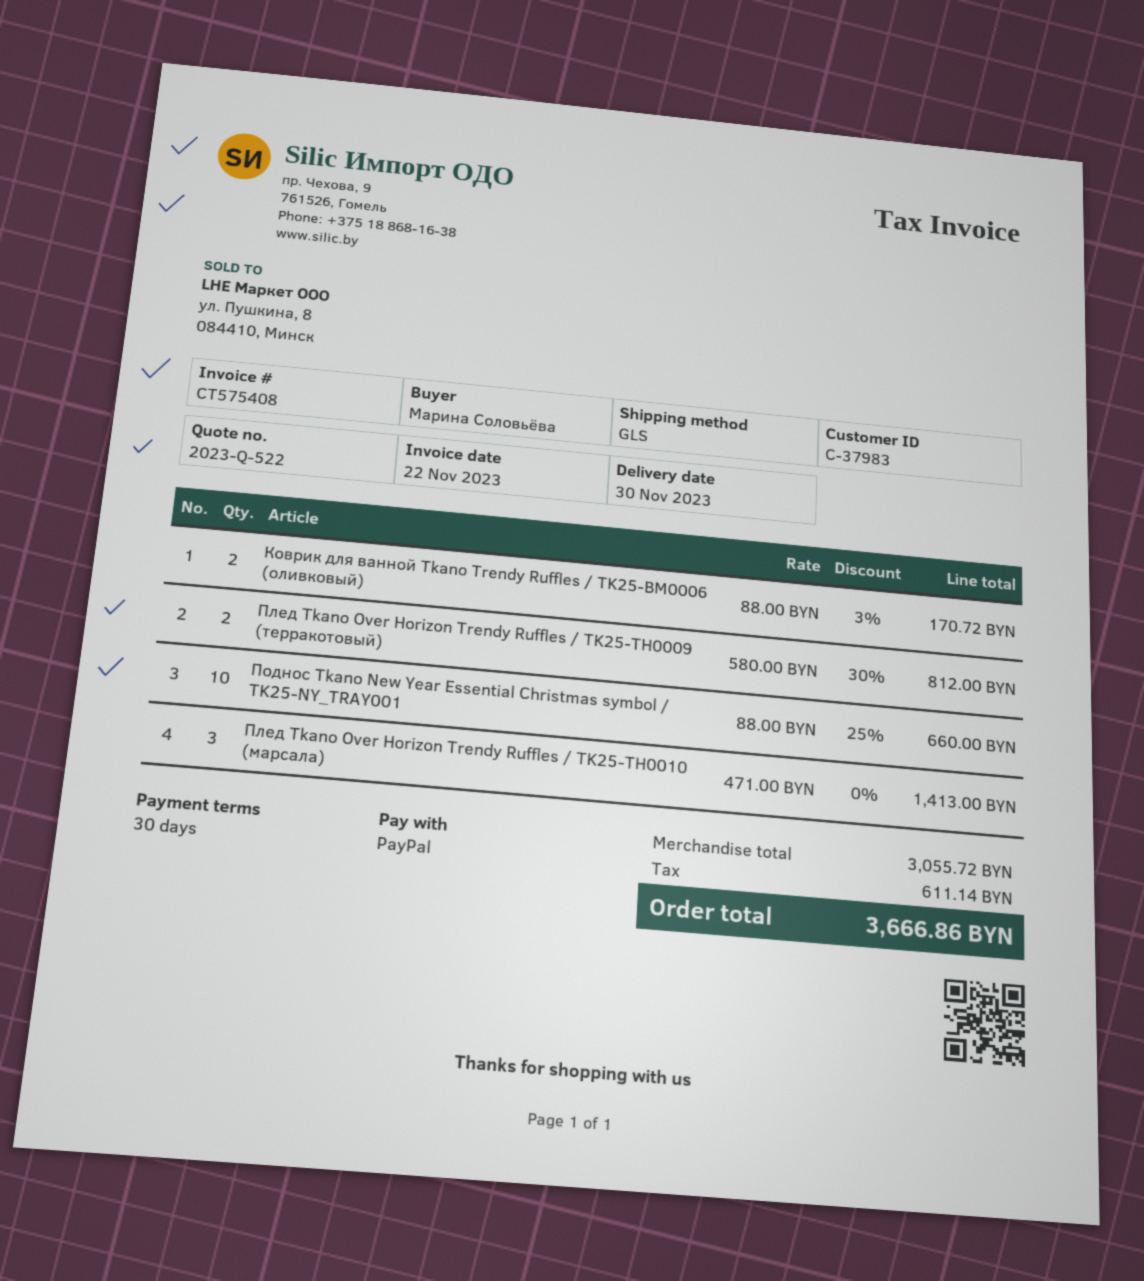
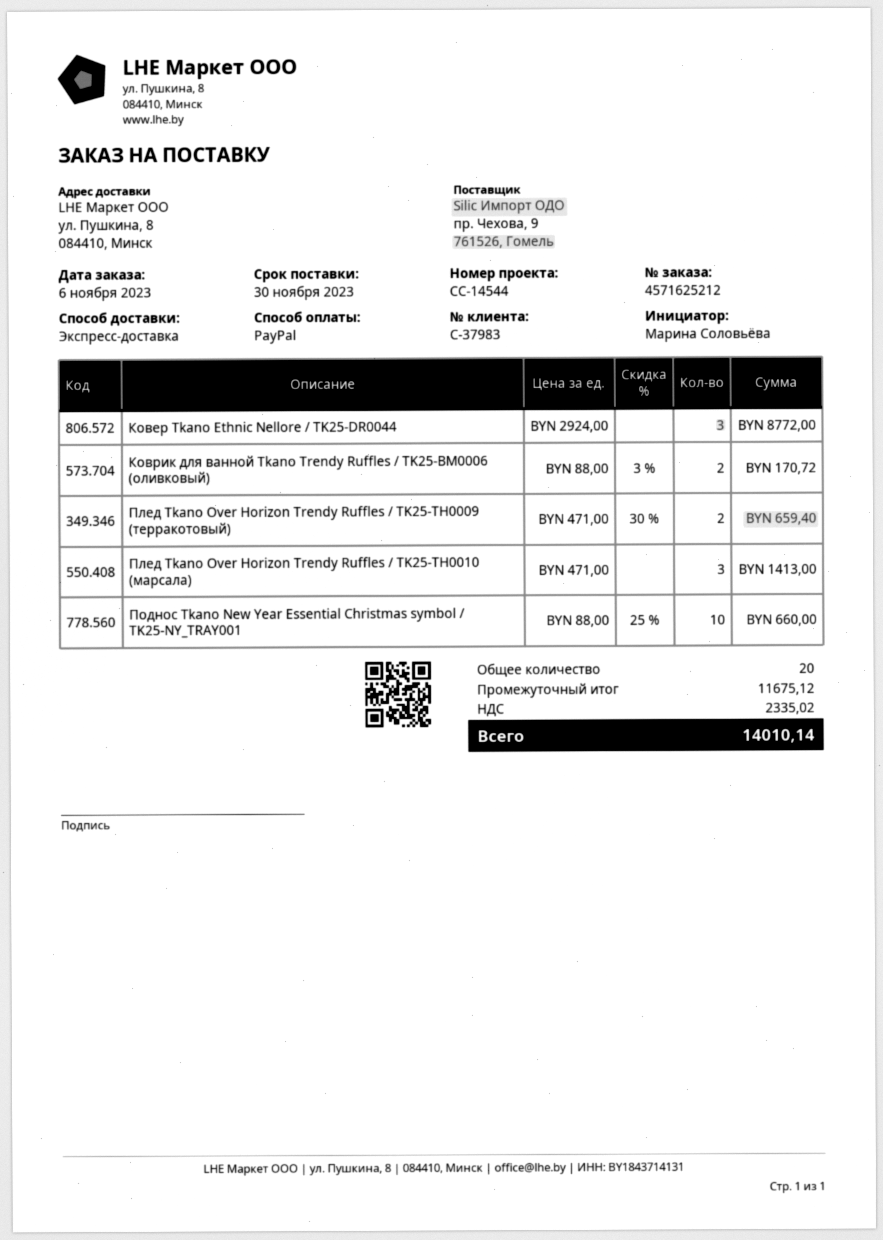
shipping method: GLS -> express
Плед Tkano Over Horizon Trendy Ruffles / TK25-TH0009 (терракотовый): 2 x 580.00 - 30% = 812.00 -> 2 x 471.00 - 30% = 659.40
Ковер Tkano Ethnic Nellore / TK25-DR0044: none -> 3 x 2924.00 = 8772.00
subtotal: 3055.72 -> 11675.12
tax: 611.14 -> 2335.02
total: 3666.86 -> 14010.14

